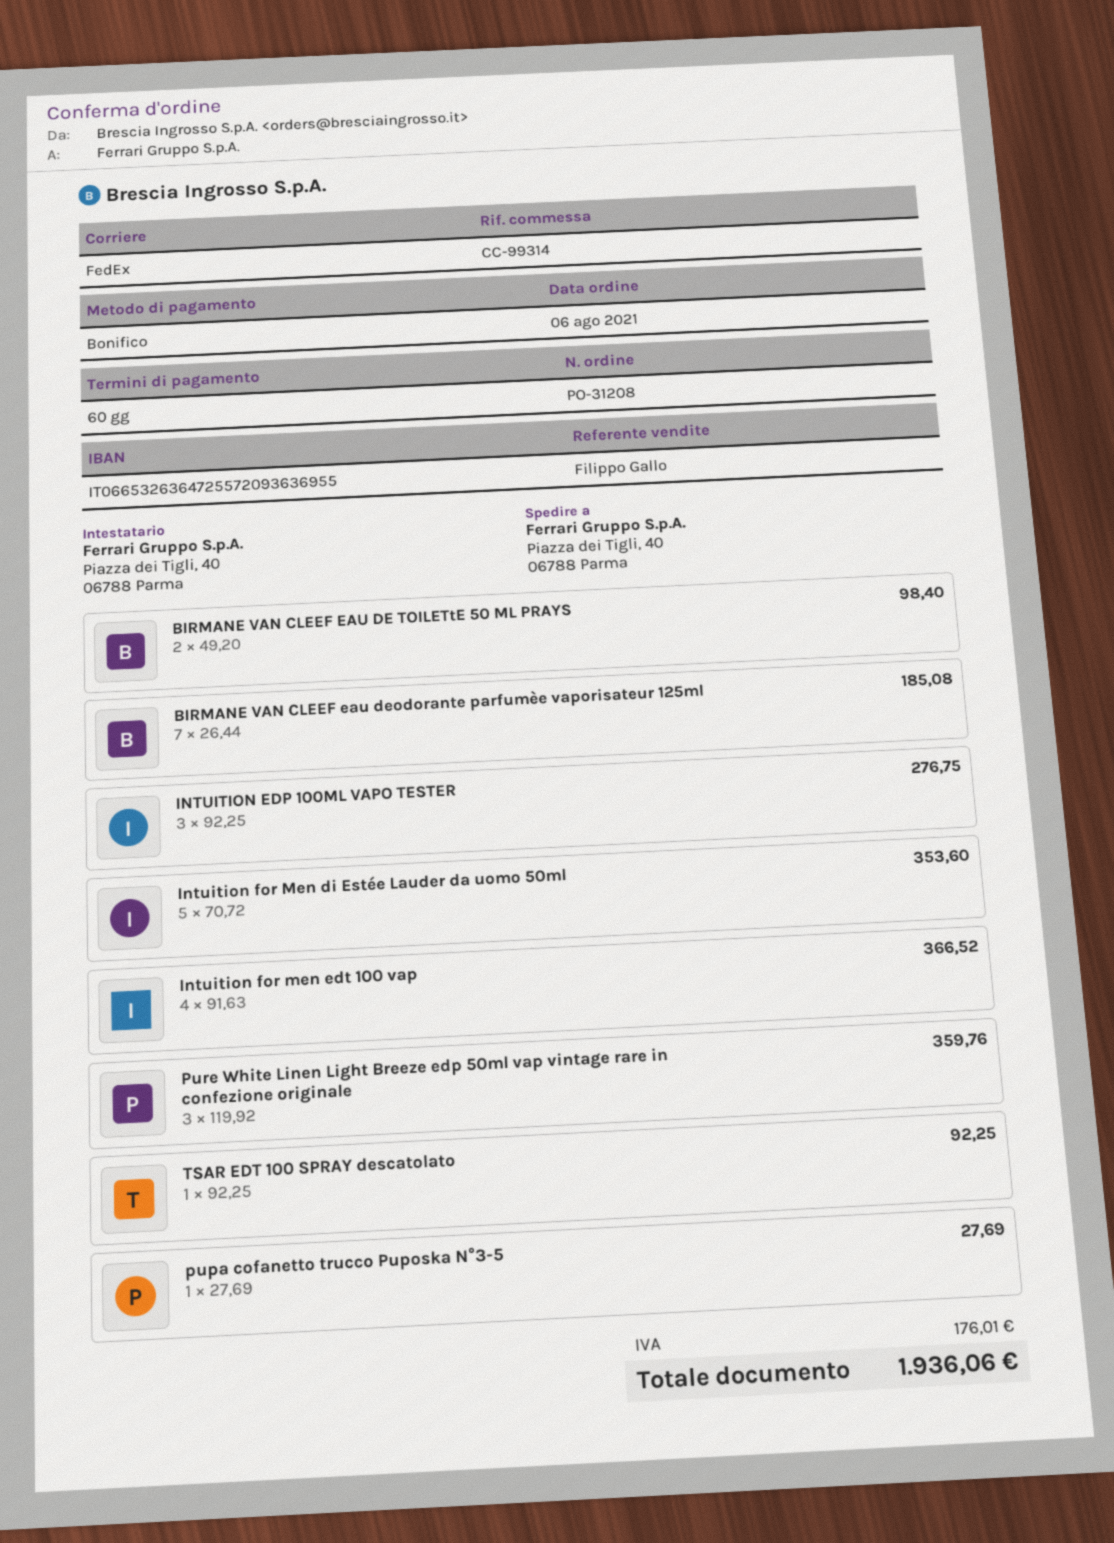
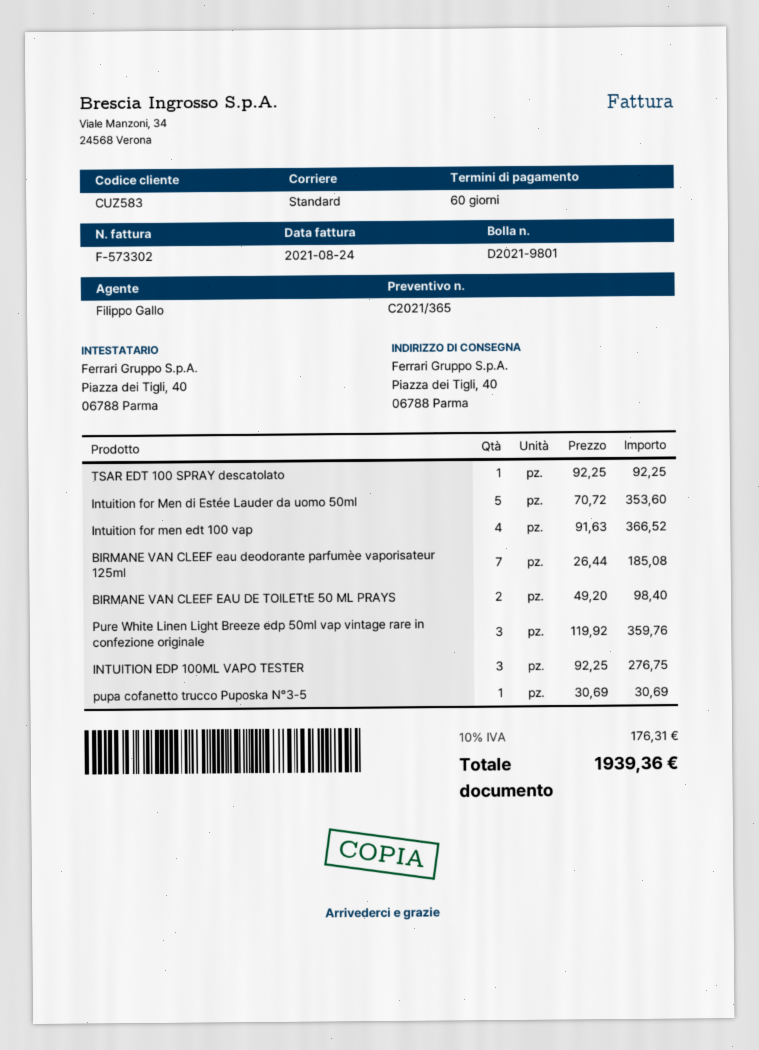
shipping method: FedEx -> standard
pupa cofanetto trucco Puposka N°3-5: 1 x 27.69 = 27.69 -> 1 x 30.69 = 30.69
tax: 176.01 -> 176.31
total: 1936.06 -> 1939.36

